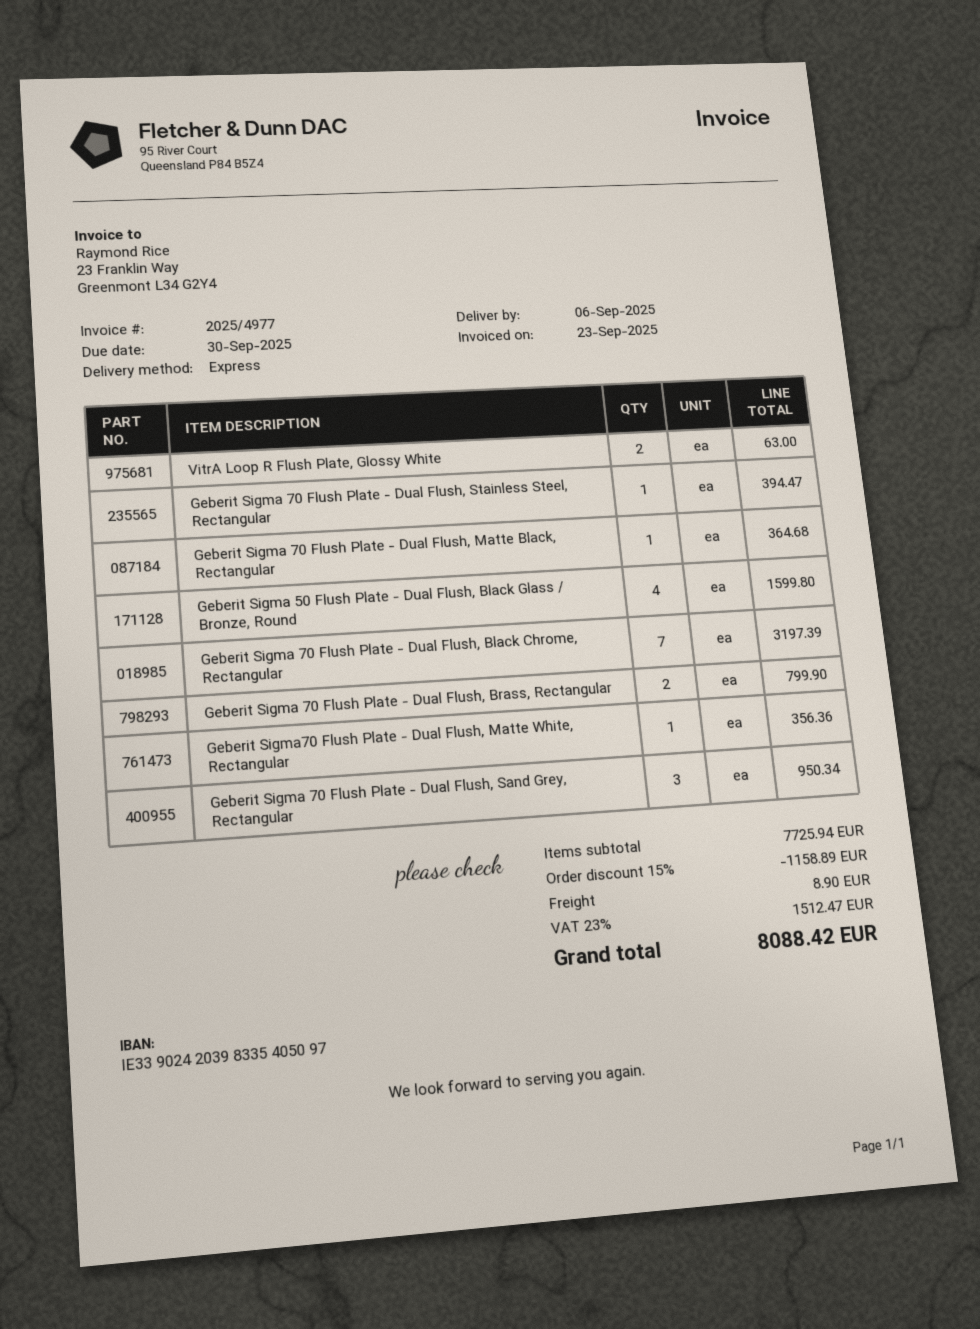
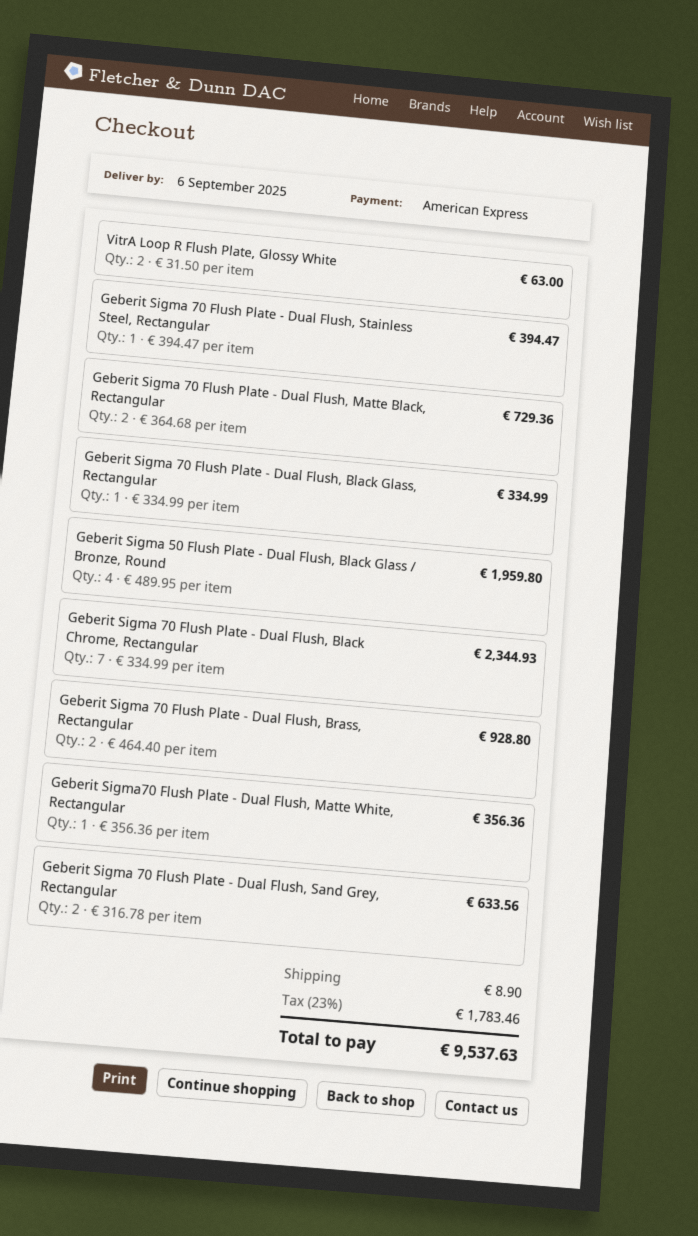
Geberit Sigma 70 Flush Plate - Dual Flush, Matte Black, Rectangular: 1 for 364.68 -> 2 for 729.36
Geberit Sigma 50 Flush Plate - Dual Flush, Black Glass / Bronze, Round: 4 for 1599.80 -> 4 for 1959.80
Geberit Sigma 70 Flush Plate - Dual Flush, Black Chrome, Rectangular: 7 for 3197.39 -> 7 for 2344.93
Geberit Sigma 70 Flush Plate - Dual Flush, Brass, Rectangular: 2 for 799.90 -> 2 for 928.80
Geberit Sigma 70 Flush Plate - Dual Flush, Sand Grey, Rectangular: 3 for 950.34 -> 2 for 633.56
Geberit Sigma 70 Flush Plate - Dual Flush, Black Glass, Rectangular: none -> 1 for 334.99
discount: 15% = 1158.89 -> none
tax: 23% = 1512.47 -> 23% = 1783.46
total: 8088.42 -> 9537.63

